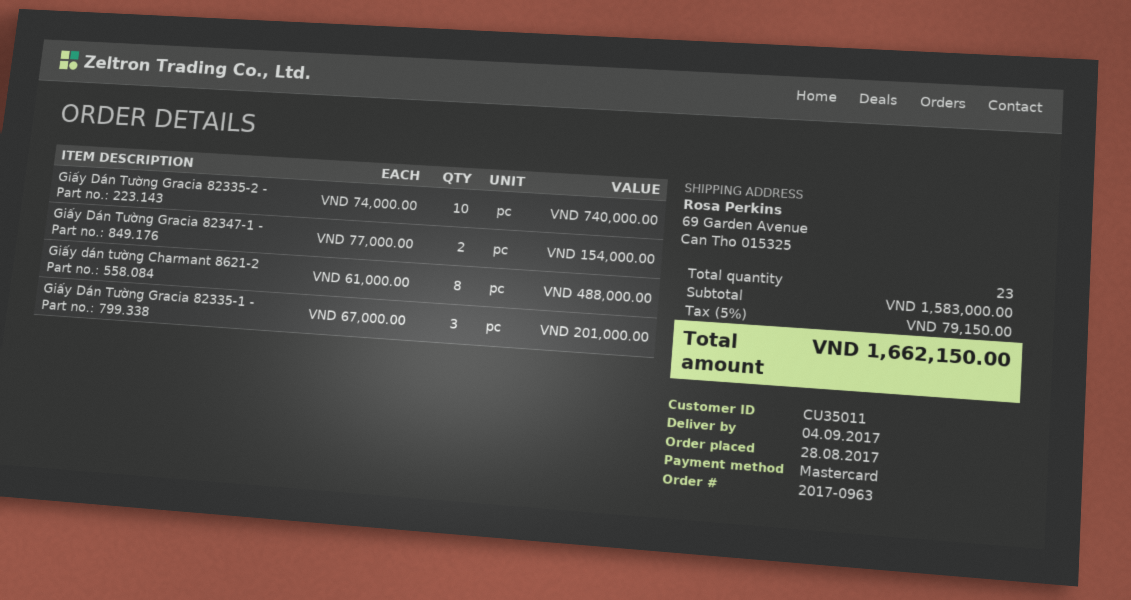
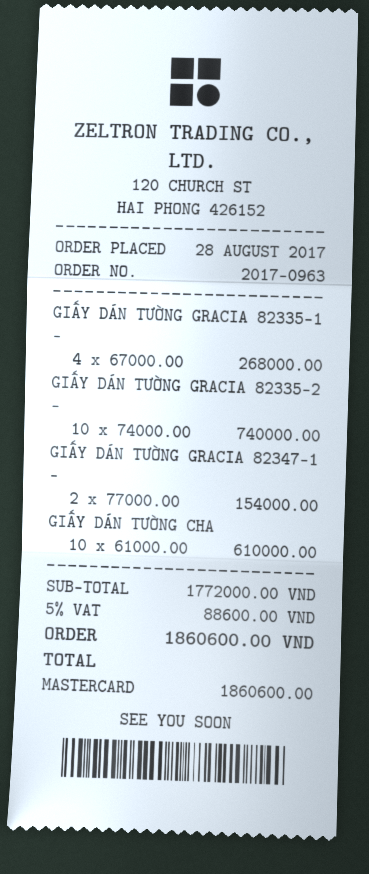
Giấy dán tường Charmant 8621-2: 8 x 61000.00 = 488000.00 -> 10 x 61000.00 = 610000.00
Giấy Dán Tường Gracia 82335-1 -: 3 x 67000.00 = 201000.00 -> 4 x 67000.00 = 268000.00
subtotal: 1583000.00 -> 1772000.00
tax: 5% = 79150.00 -> 5% = 88600.00
total: 1662150.00 -> 1860600.00

